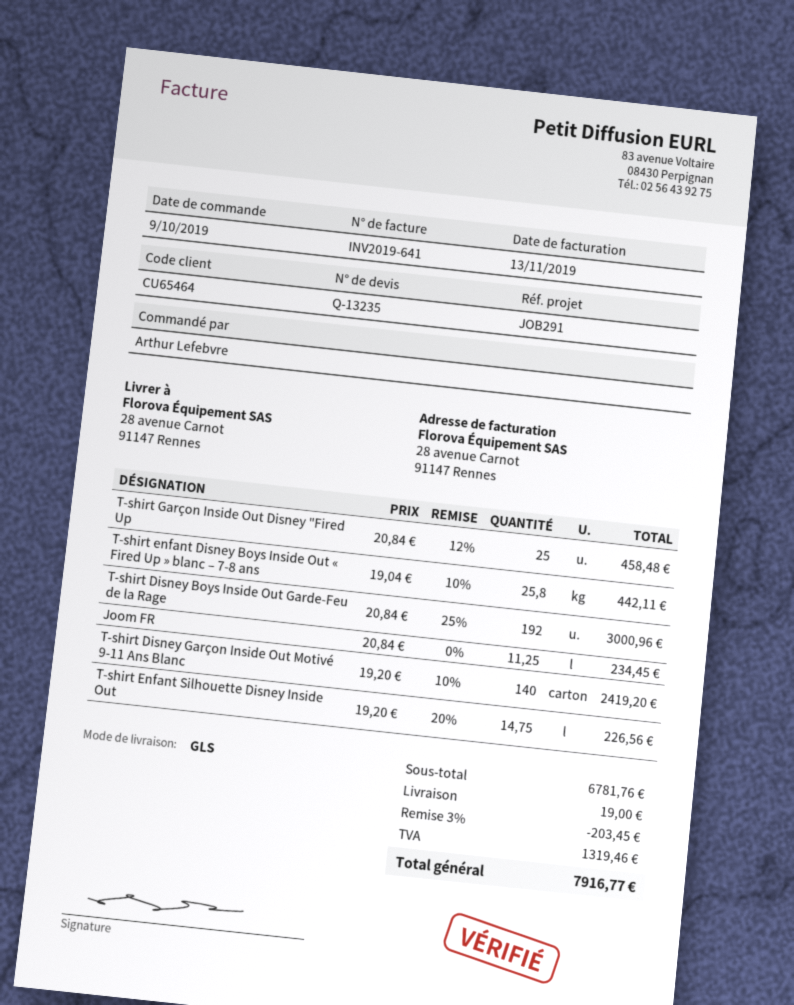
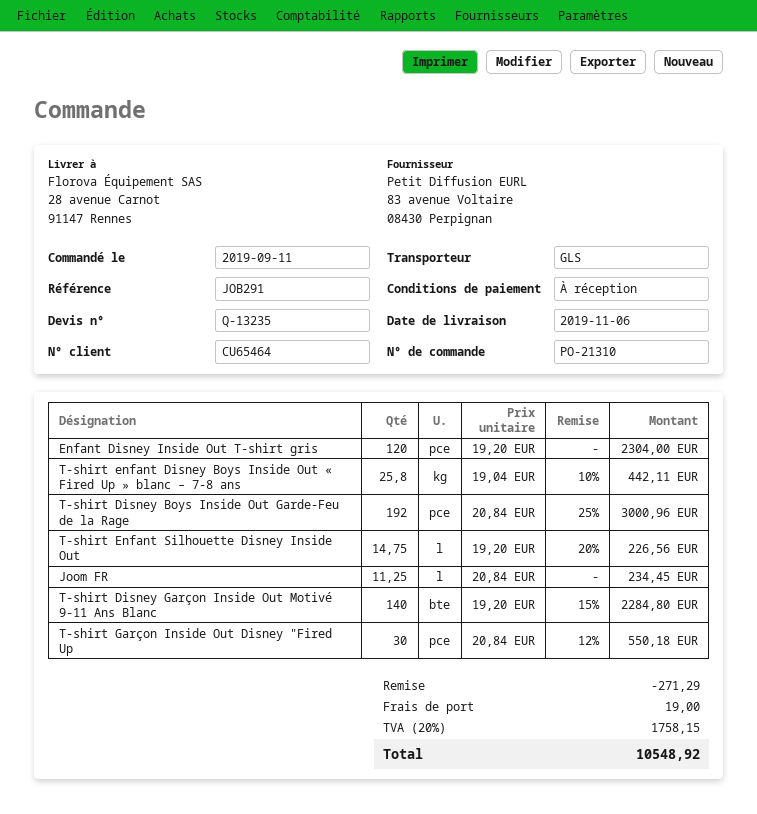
order date: 2019-10-09 -> 2019-09-11
T-shirt Garçon Inside Out Disney "Fired Up: 25 x 20.84 - 12% = 458.48 -> 30 x 20.84 - 12% = 550.18
T-shirt Disney Garçon Inside Out Motivé 9-11 Ans Blanc: 140 x 19.20 - 10% = 2419.20 -> 140 x 19.20 - 15% = 2284.80
Enfant Disney Inside Out T‑shirt gris: none -> 120 x 19.20 = 2304.00
discount: 203.45 -> 271.29
tax: 1319.46 -> 1758.15
total: 7916.77 -> 10548.92

